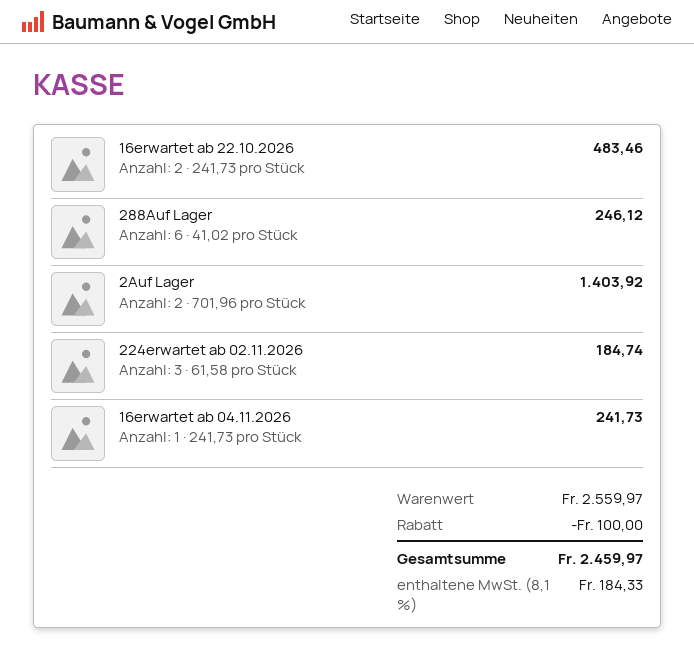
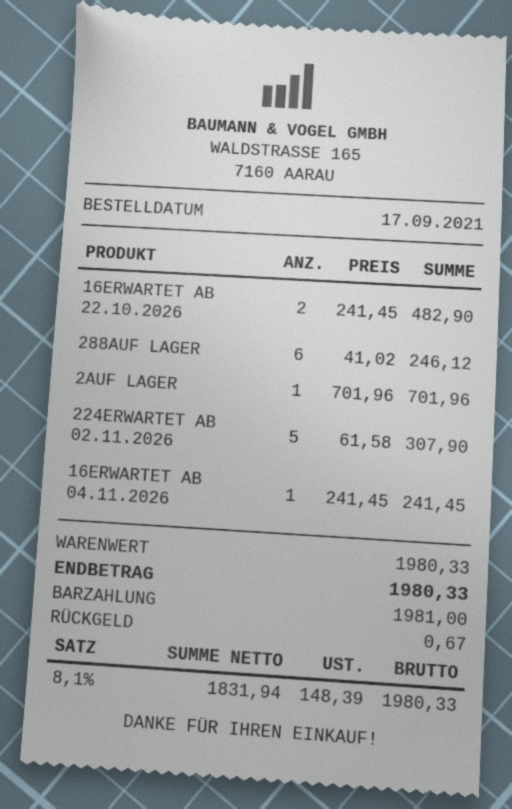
16erwartet ab 22.10.2026: 2 x 241.73 = 483.46 -> 2 x 241.45 = 482.90
2Auf Lager: 2 x 701.96 = 1403.92 -> 1 x 701.96 = 701.96
224erwartet ab 02.11.2026: 3 x 61.58 = 184.74 -> 5 x 61.58 = 307.90
16erwartet ab 04.11.2026: 1 x 241.73 = 241.73 -> 1 x 241.45 = 241.45
subtotal: 2559.97 -> 1980.33
discount: 100.00 -> none
tax: 8.1% = 184.33 -> 8.1% = 148.39
total: 2459.97 -> 1980.33

